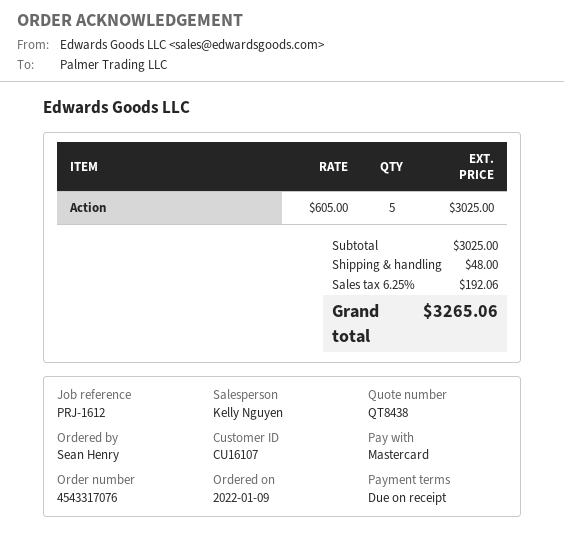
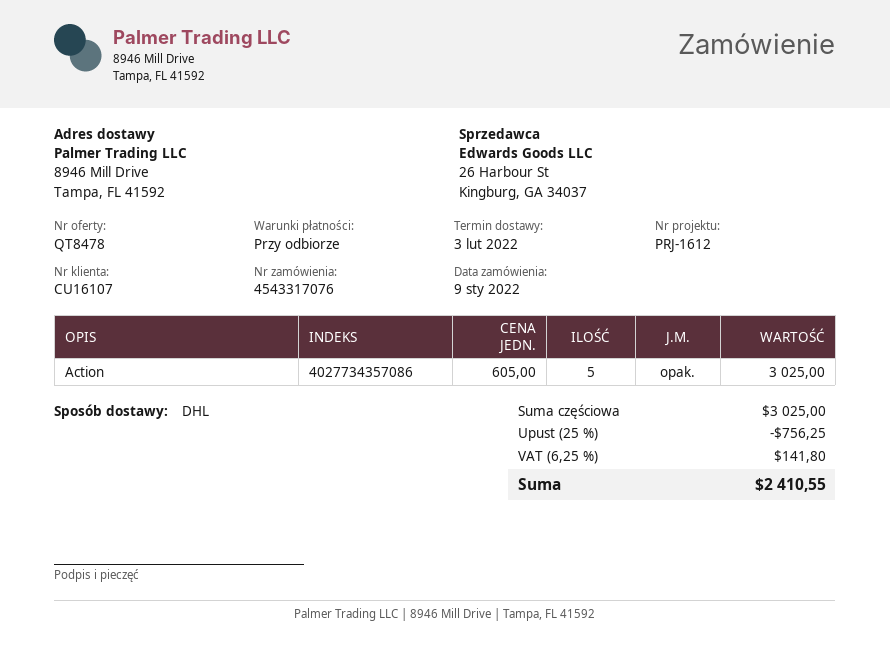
quote number: QT8438 -> QT8478
discount: none -> 25% = 756.25
shipping: 48.00 -> none
tax: 6.25% = 192.06 -> 6.25% = 141.80
total: 3265.06 -> 2410.55

